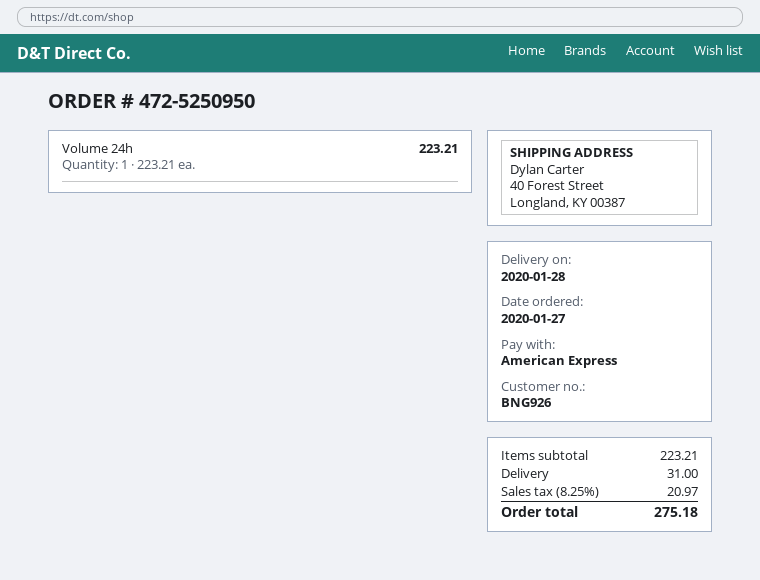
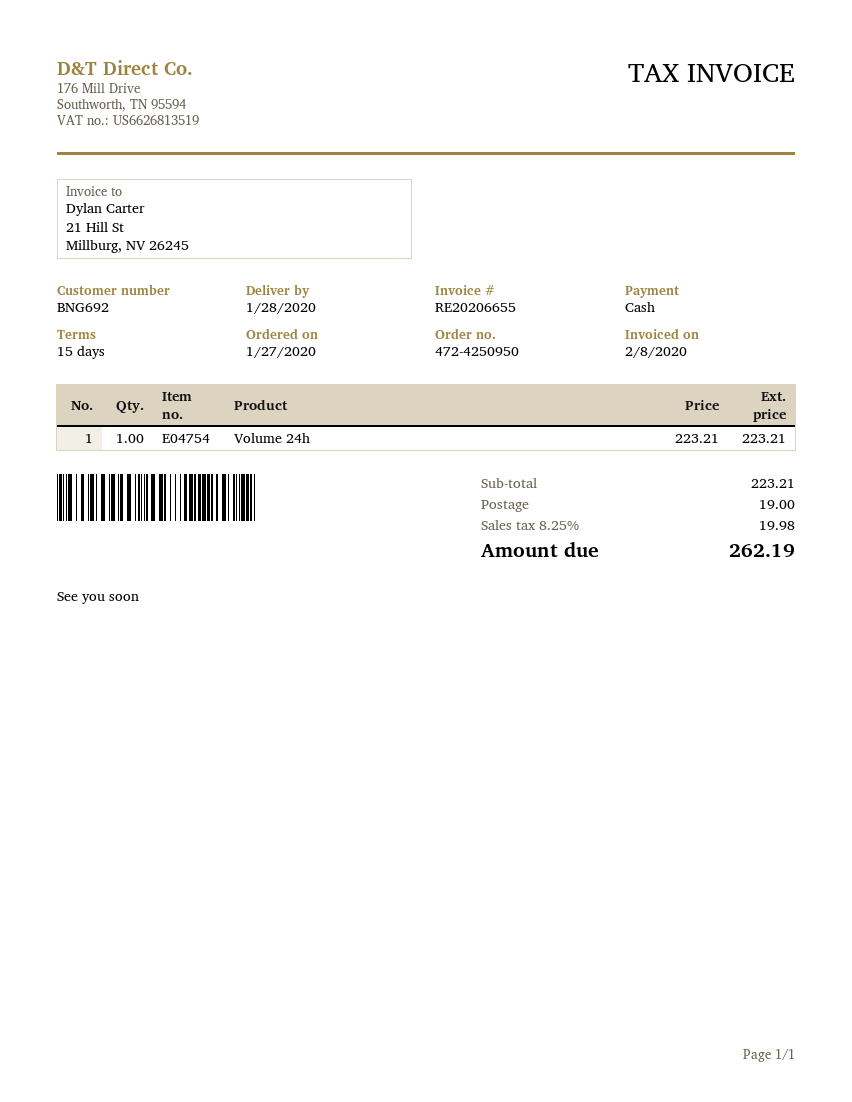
order number: 472-5250950 -> 472-4250950
customer number: BNG926 -> BNG692
payment method: American Express -> cash
shipping: 31.00 -> 19.00
tax: 8.25% = 20.97 -> 8.25% = 19.98
total: 275.18 -> 262.19

